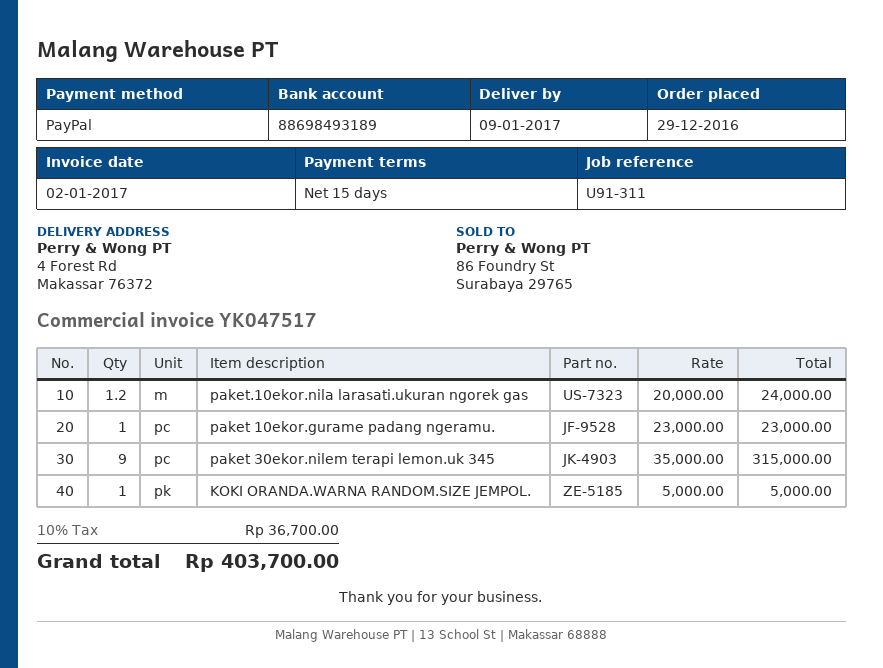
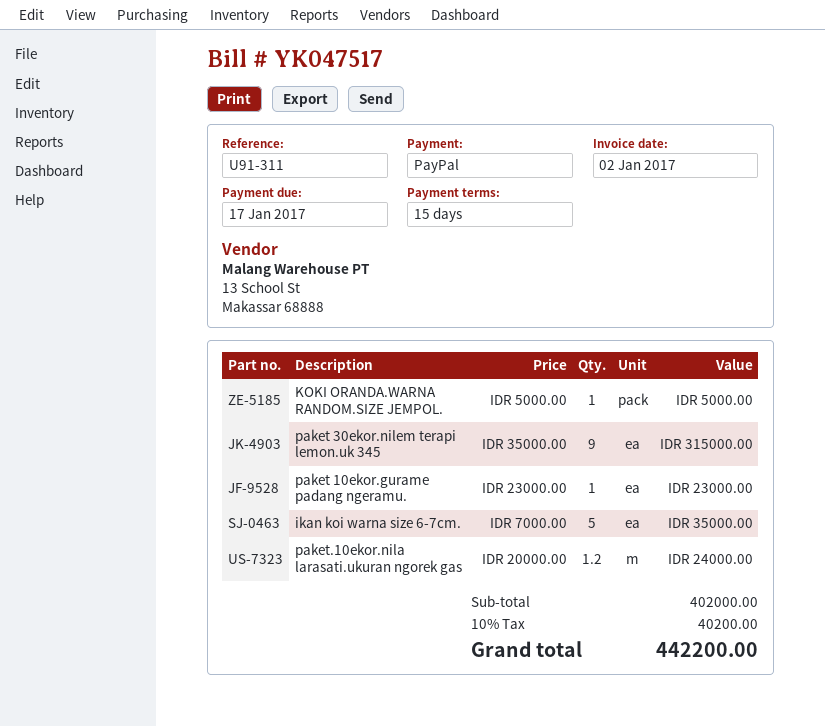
ikan koi warna size 6-7cm.: none -> 5 x 7000.00 = 35000.00
tax: 10% = 36700.00 -> 10% = 40200.00
total: 403700.00 -> 442200.00

